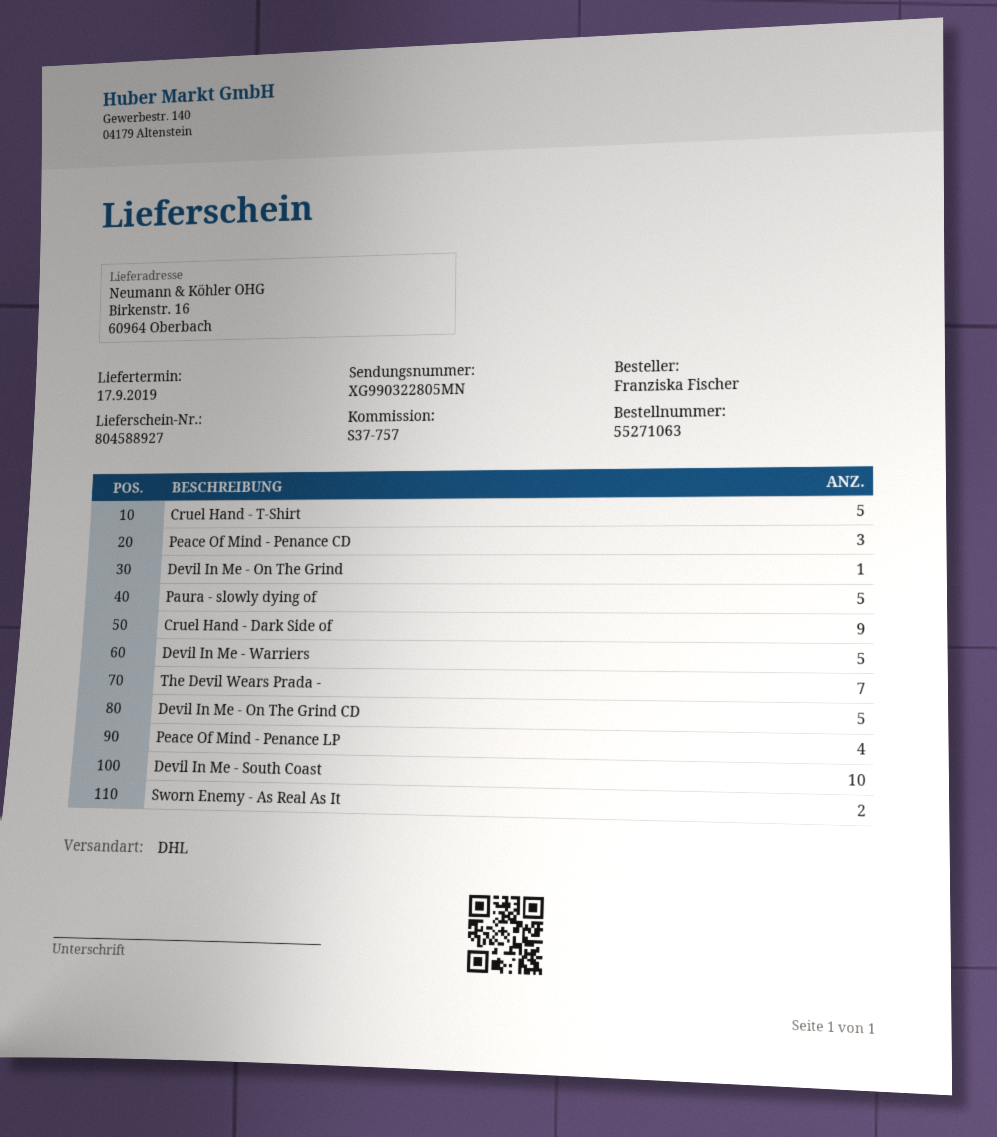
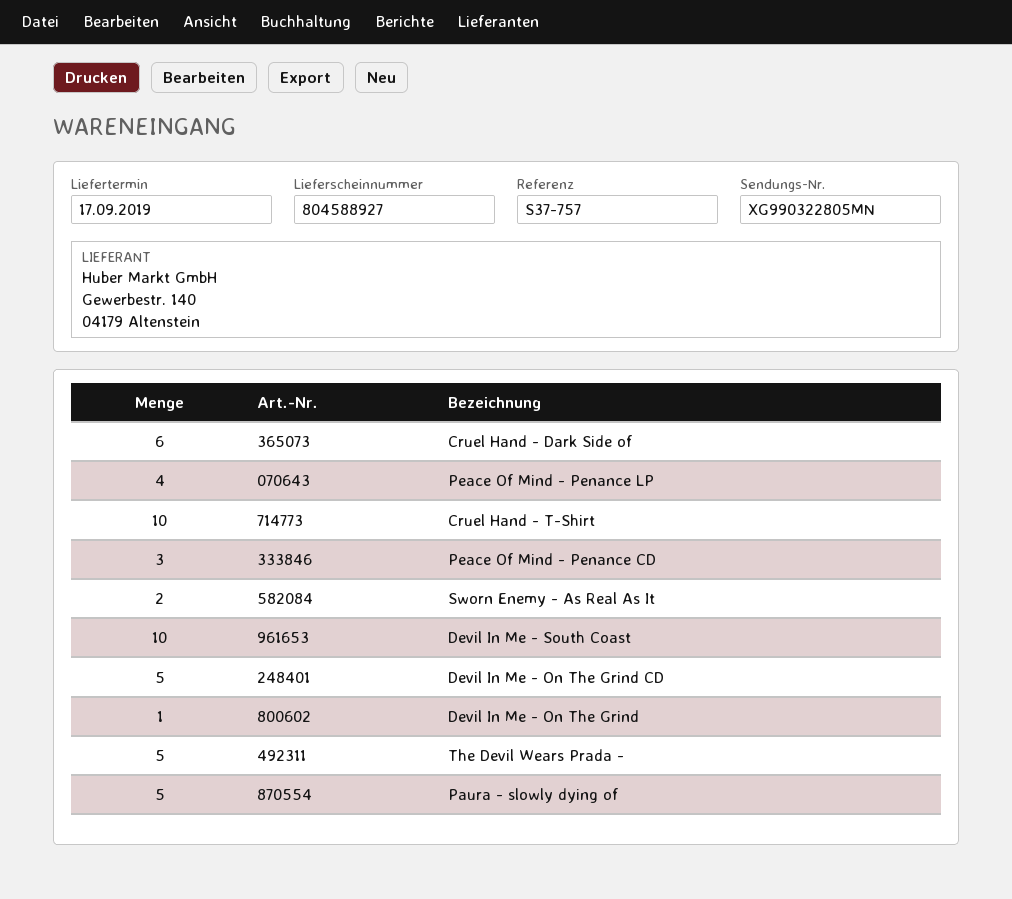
Cruel Hand - T-Shirt: 5 -> 10
Cruel Hand - Dark Side of: 9 -> 6
Devil In Me - Warriers: 5 -> none
The Devil Wears Prada -: 7 -> 5

